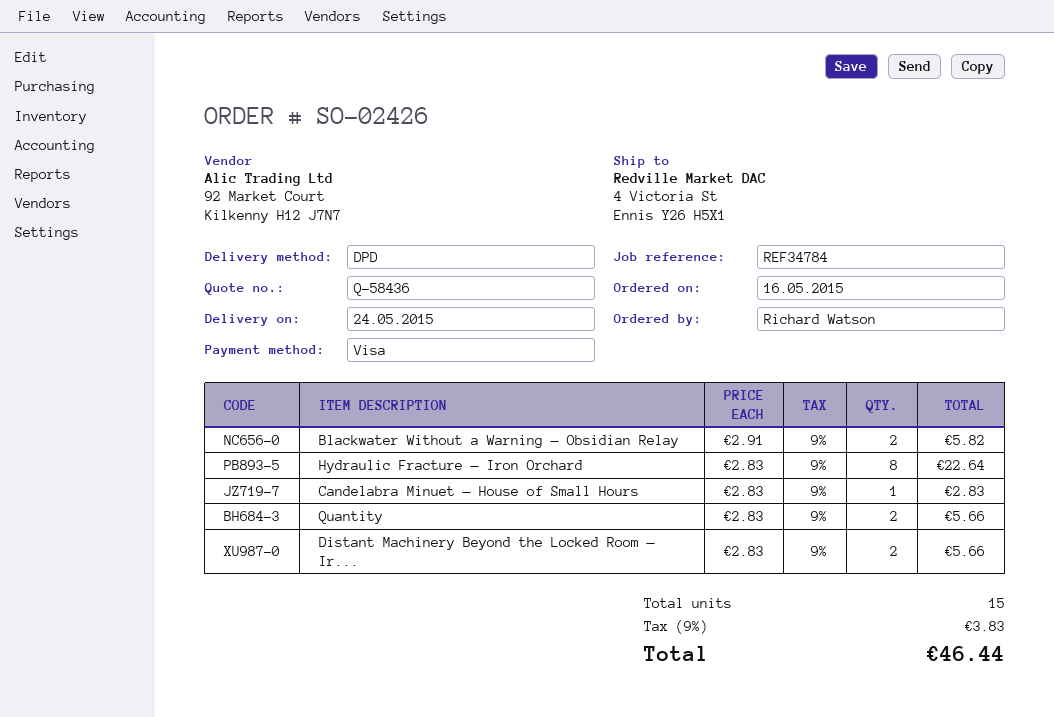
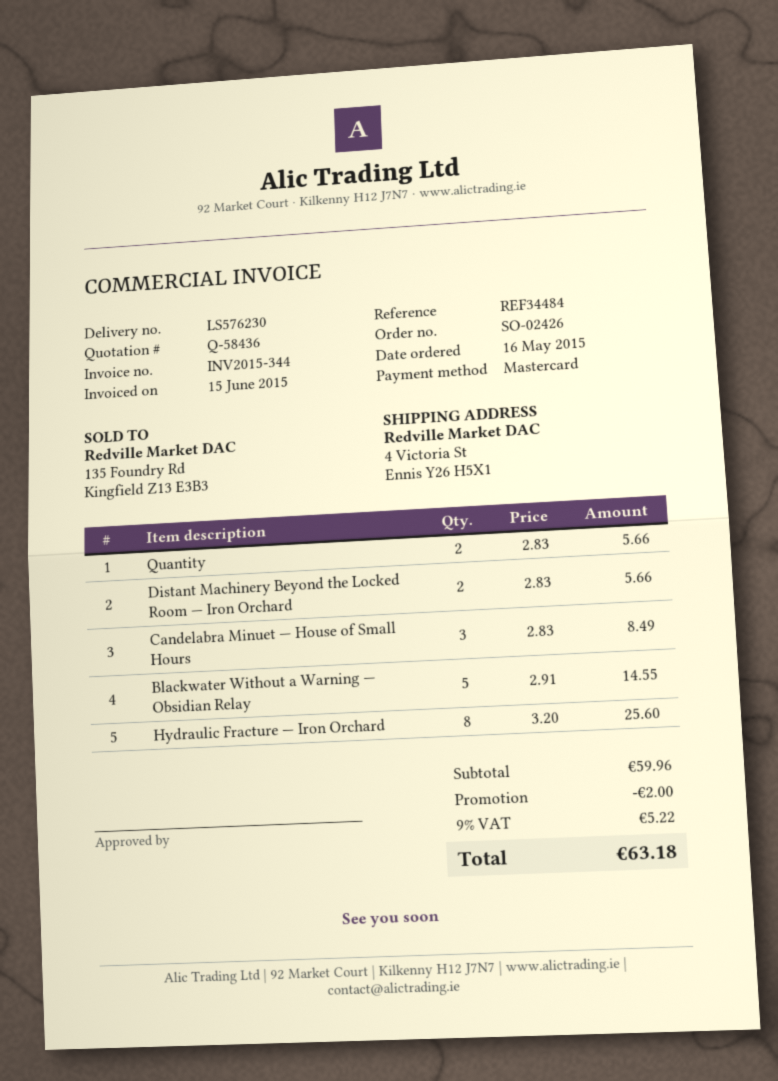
reference: REF34784 -> REF34484
payment method: Visa -> Mastercard
Blackwater Without a Warning — Obsidian Relay: 2 x 2.91 = 5.82 -> 5 x 2.91 = 14.55
Hydraulic Fracture — Iron Orchard: 8 x 2.83 = 22.64 -> 8 x 3.20 = 25.60
Candelabra Minuet — House of Small Hours: 1 x 2.83 = 2.83 -> 3 x 2.83 = 8.49
discount: none -> 2.00
tax: 9% = 3.83 -> 9% = 5.22
total: 46.44 -> 63.18

